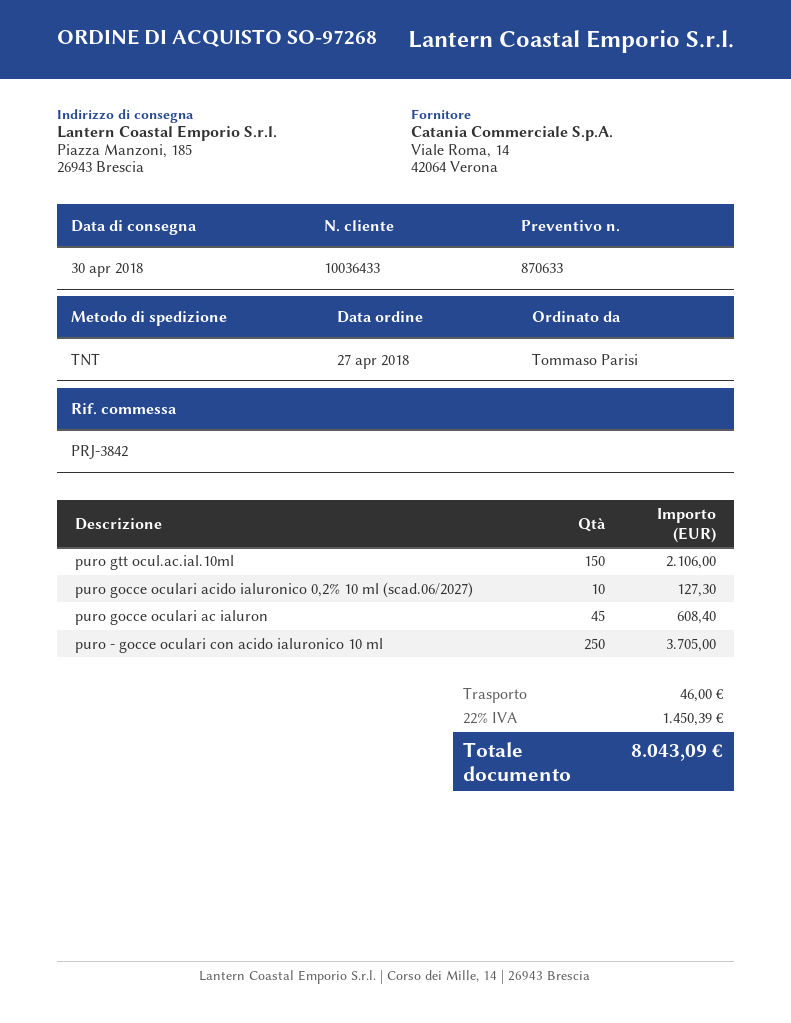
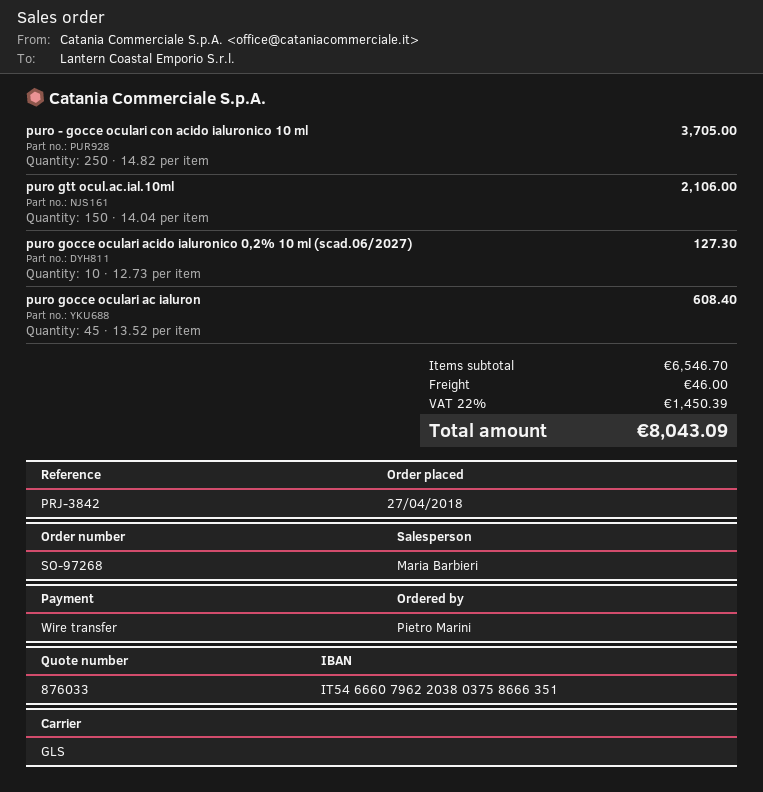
quote number: 870633 -> 876033
ordered by: Tommaso Parisi -> Pietro Marini
shipping method: TNT -> GLS

